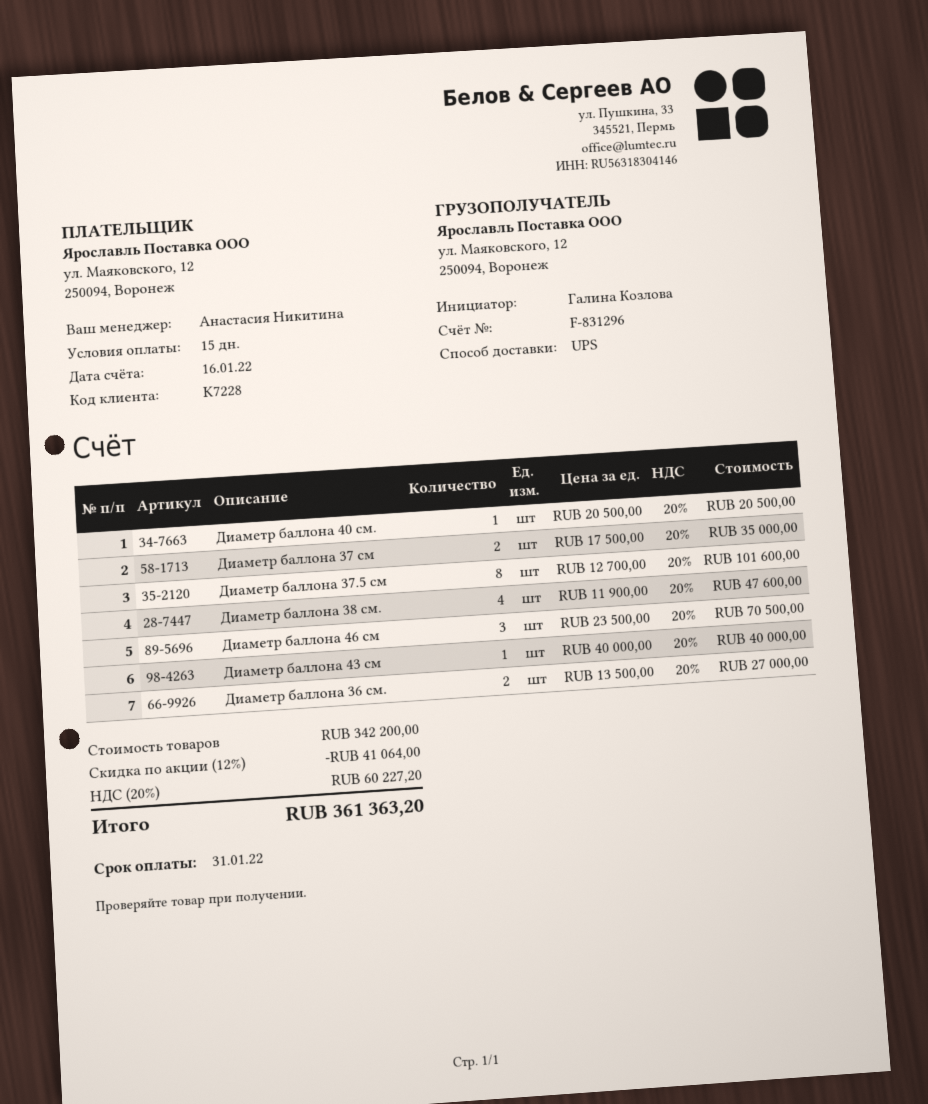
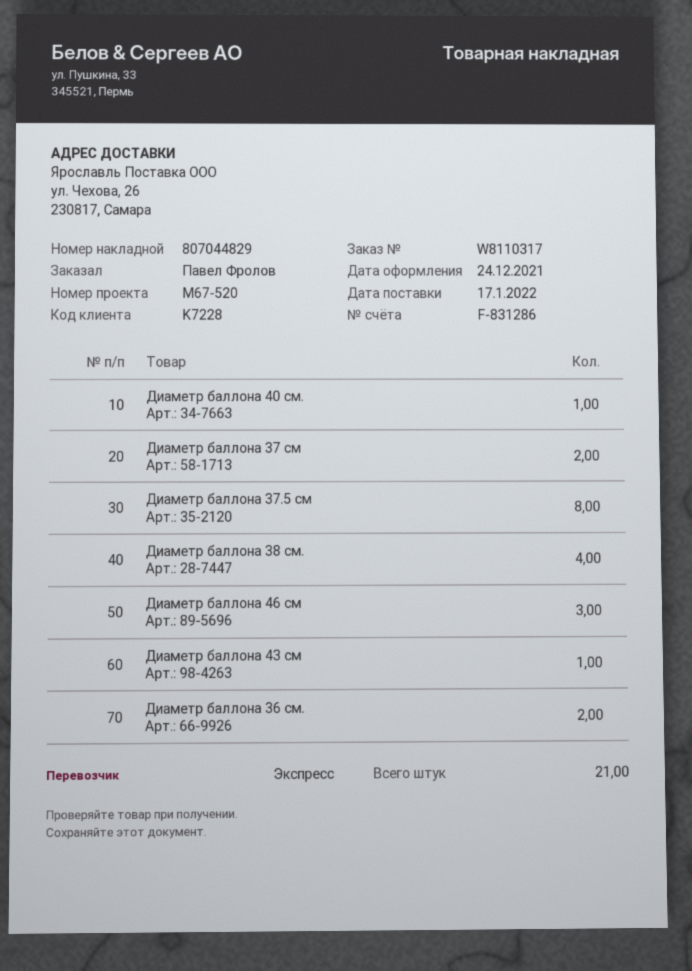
invoice number: F-831296 -> F-831286
ordered by: Галина Козлова -> Павел Фролов
shipping method: UPS -> express
ship to: ул. Маяковского, 12, 250094, Воронеж -> ул. Чехова, 26, 230817, Самара

